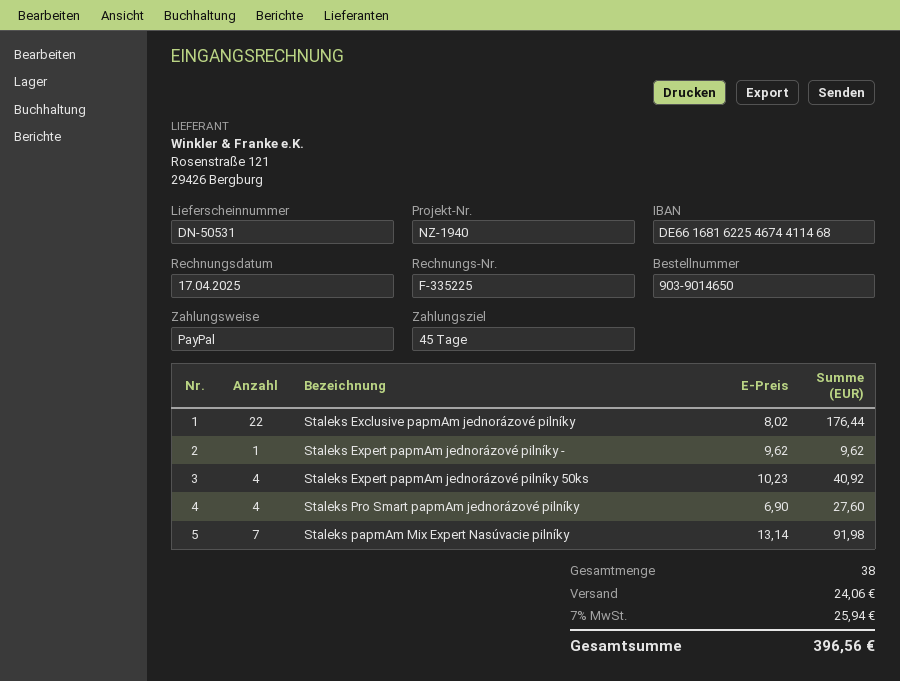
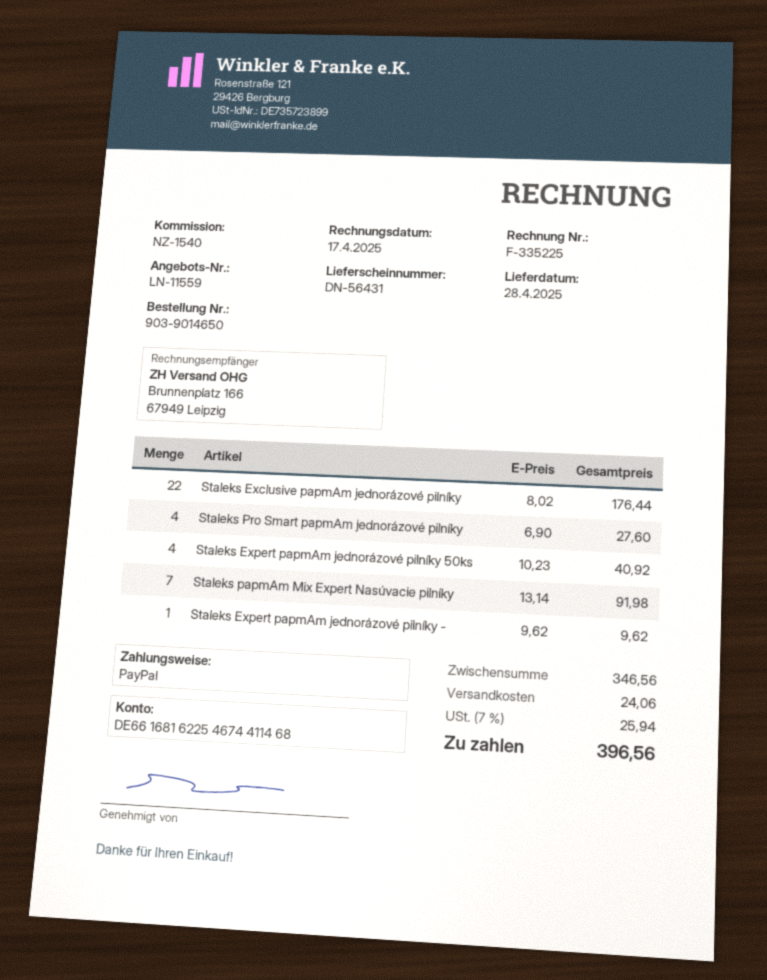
delivery note number: DN-50531 -> DN-56431
reference: NZ-1940 -> NZ-1540

